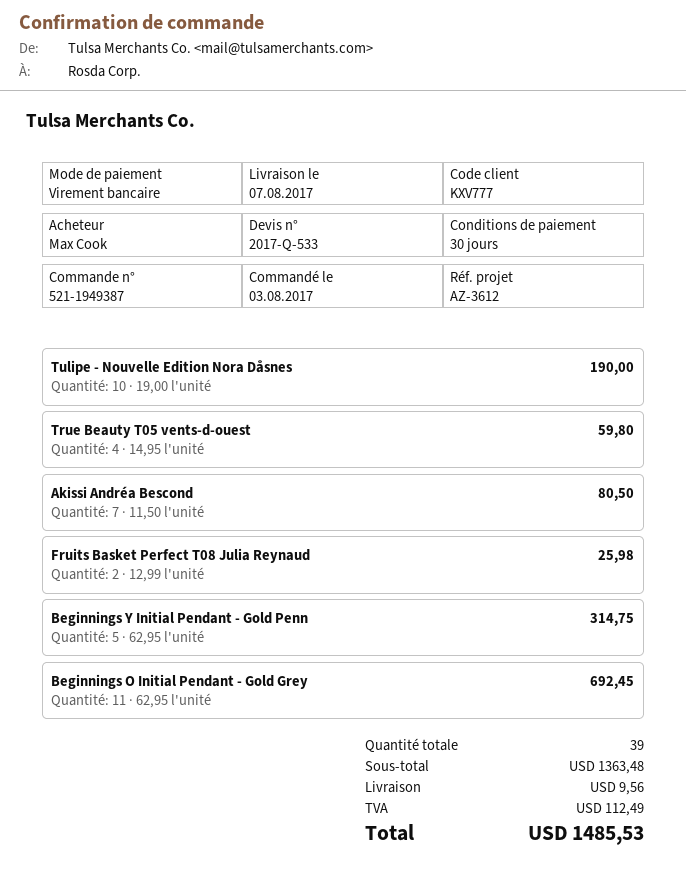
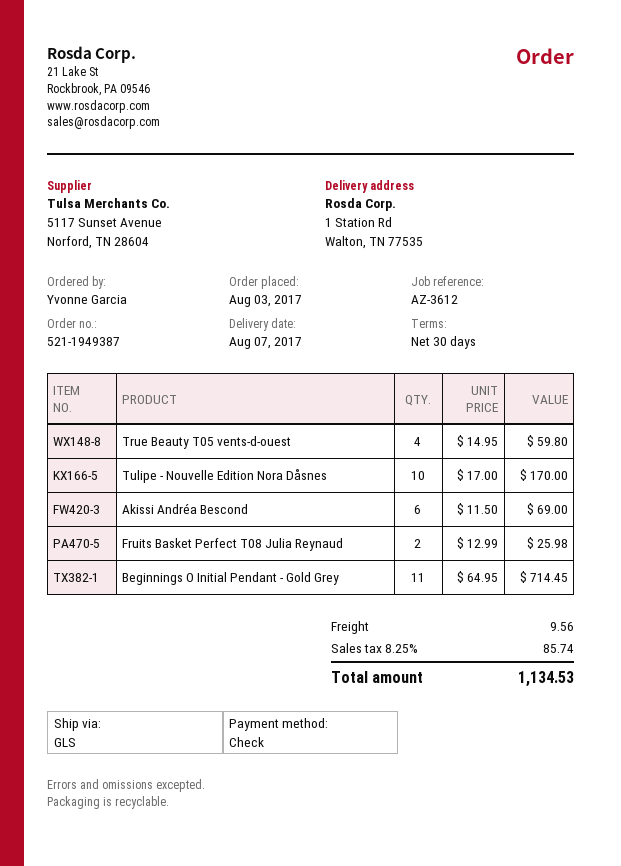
ordered by: Max Cook -> Yvonne Garcia
payment method: bank transfer -> cheque
Tulipe - Nouvelle Edition Nora Dåsnes: 10 x 19.00 = 190.00 -> 10 x 17.00 = 170.00
Akissi Andréa Bescond: 7 x 11.50 = 80.50 -> 6 x 11.50 = 69.00
Beginnings Y Initial Pendant - Gold Penn: 5 x 62.95 = 314.75 -> none
Beginnings O Initial Pendant - Gold Grey: 11 x 62.95 = 692.45 -> 11 x 64.95 = 714.45
tax: 112.49 -> 85.74
total: 1485.53 -> 1134.53

